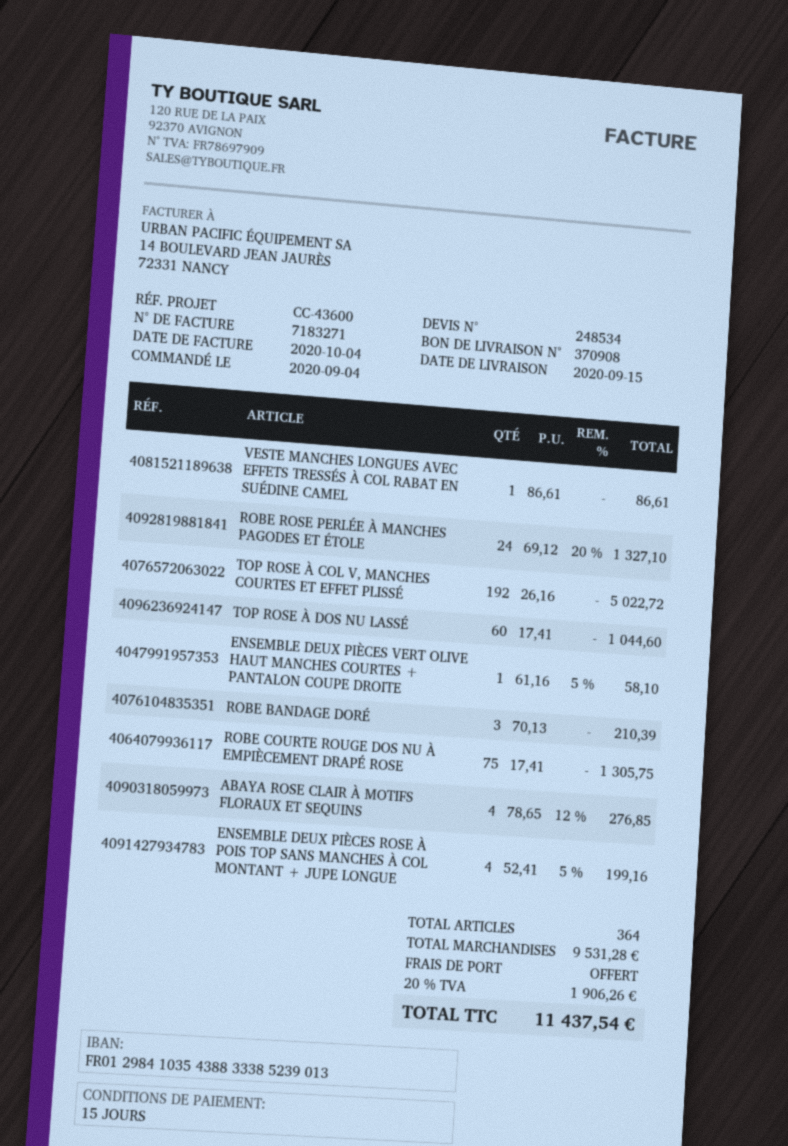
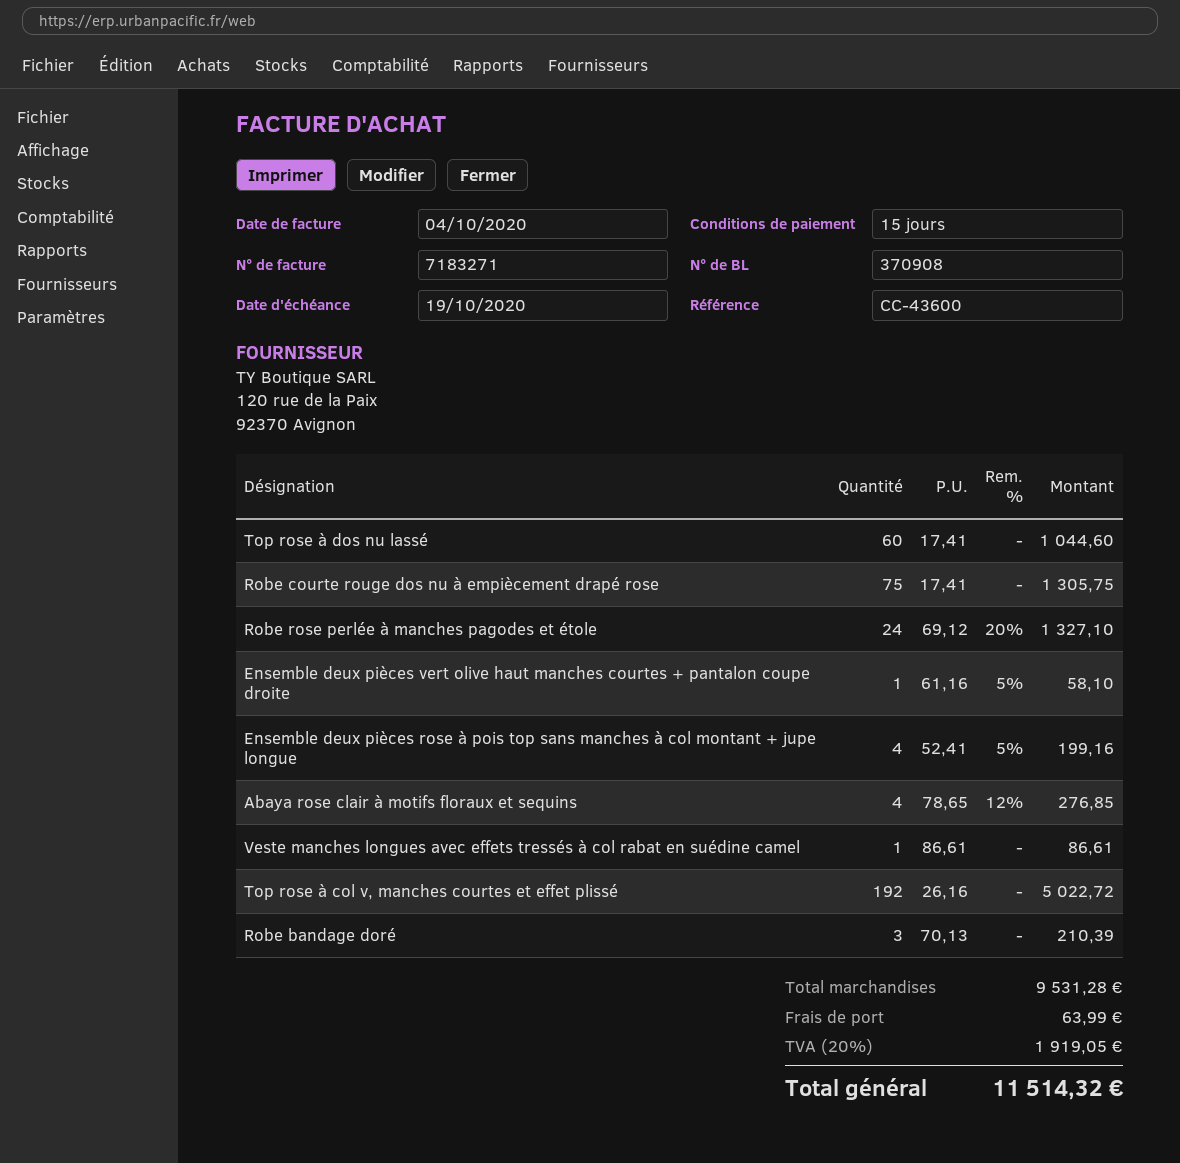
shipping: 0.00 -> 63.99
tax: 20% = 1906.26 -> 20% = 1919.05
total: 11437.54 -> 11514.32

